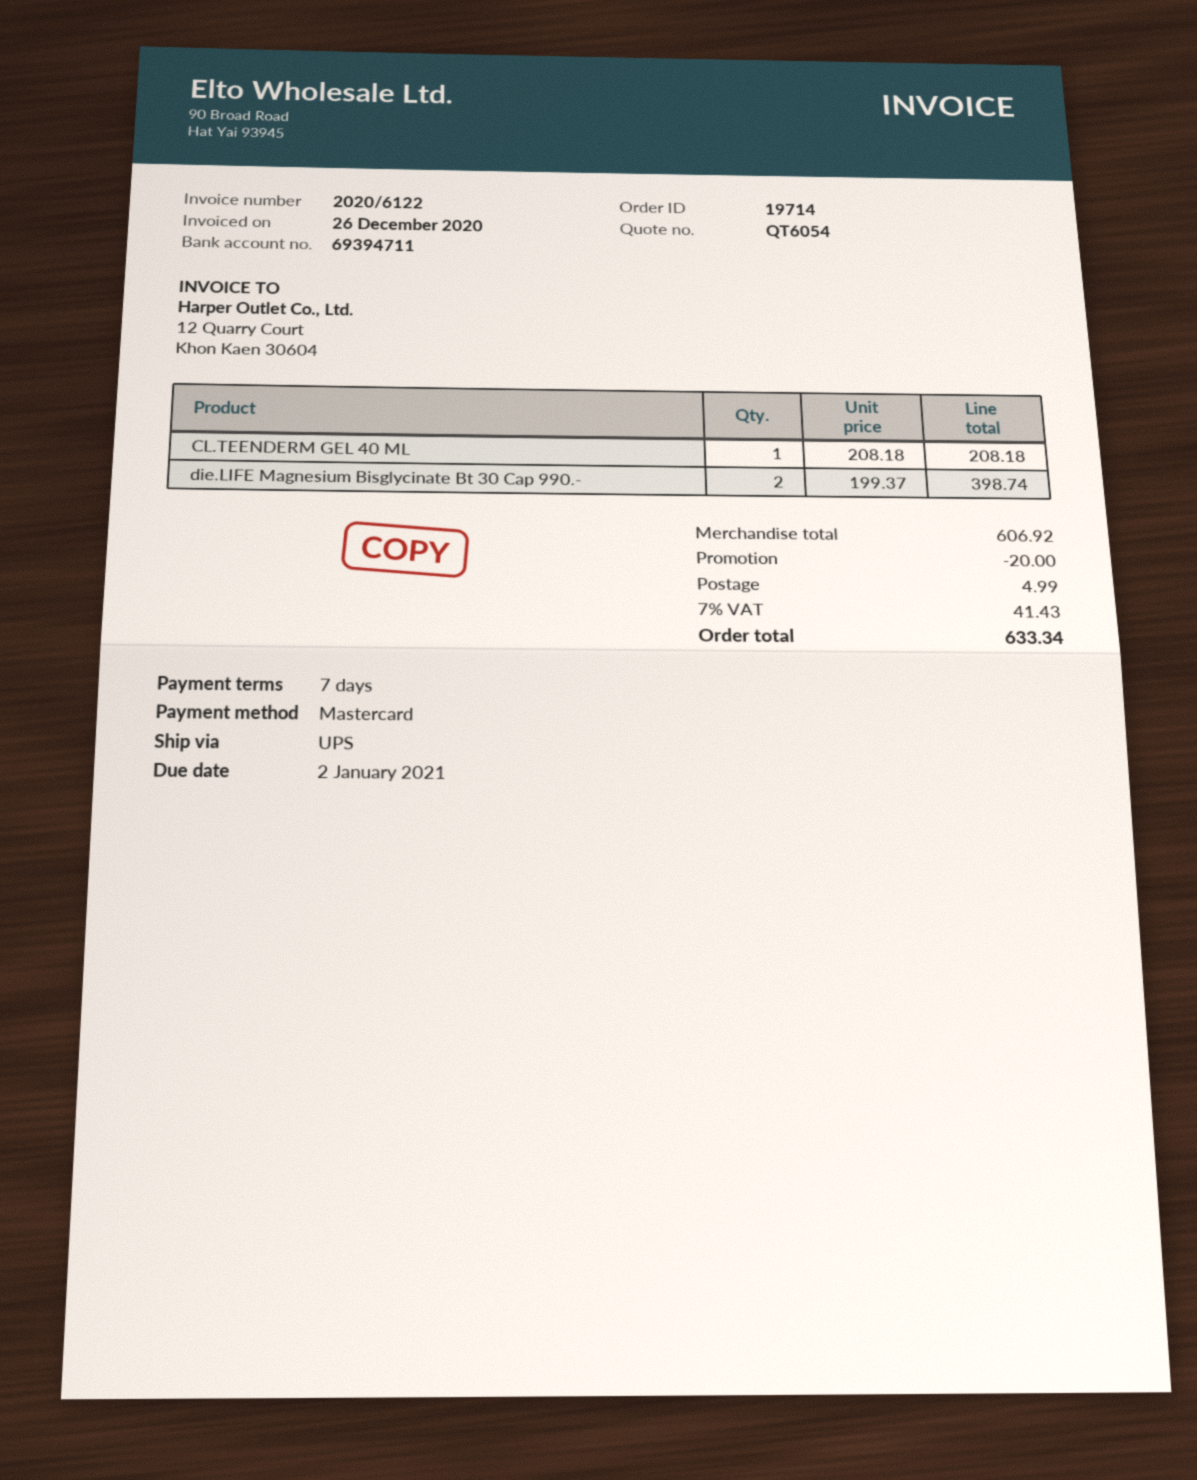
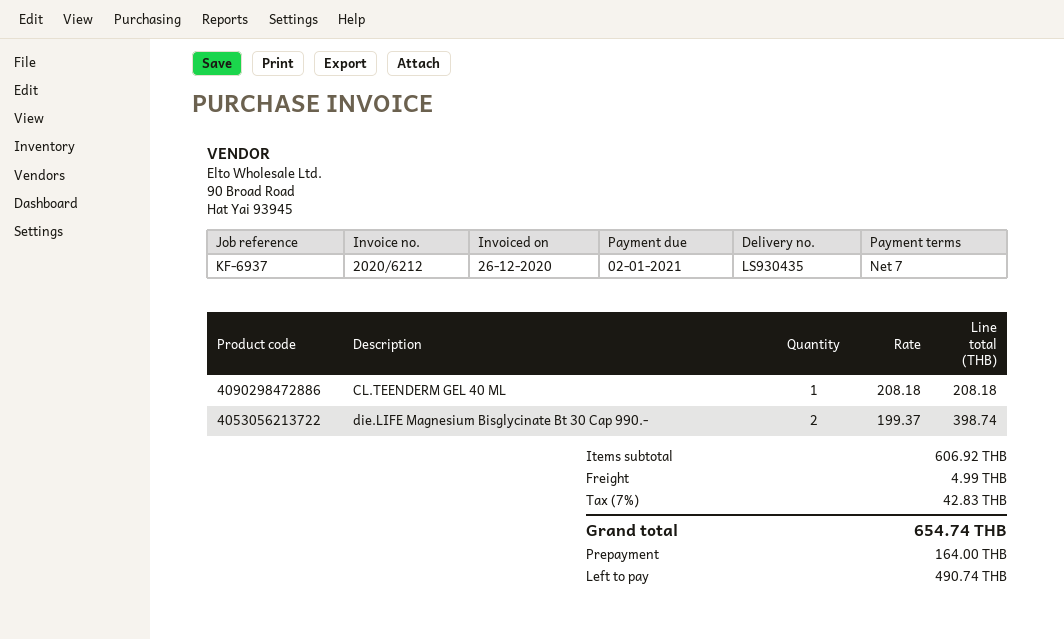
invoice number: 2020/6122 -> 2020/6212
discount: 20.00 -> none
tax: 7% = 41.43 -> 7% = 42.83
total: 633.34 -> 654.74

